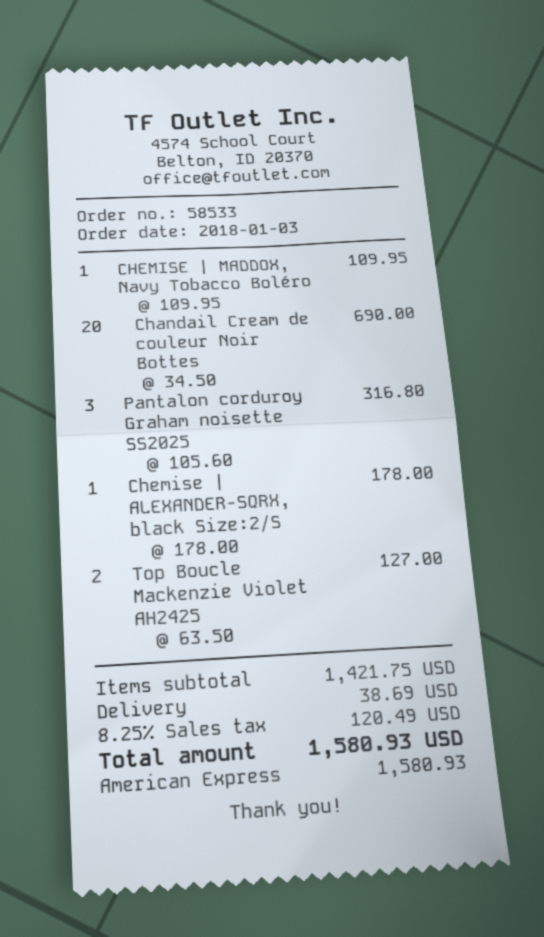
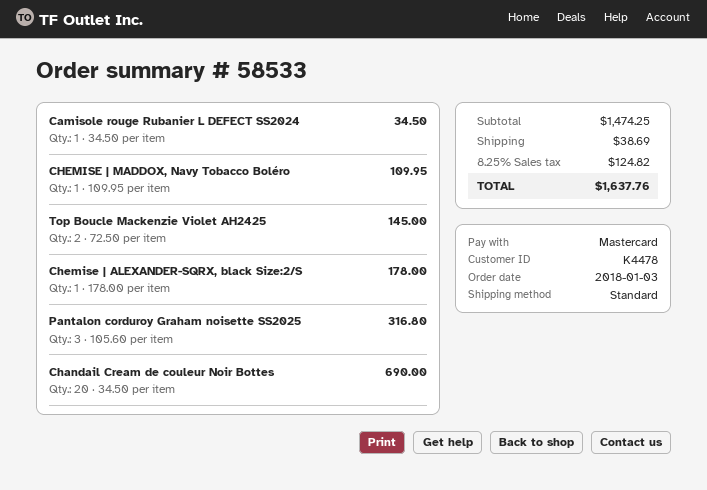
payment method: American Express -> Mastercard
Top Boucle Mackenzie Violet AH2425: 2 x 63.50 = 127.00 -> 2 x 72.50 = 145.00
Camisole rouge Rubanier L DEFECT SS2024: none -> 1 x 34.50 = 34.50
subtotal: 1421.75 -> 1474.25
tax: 8.25% = 120.49 -> 8.25% = 124.82
total: 1580.93 -> 1637.76

